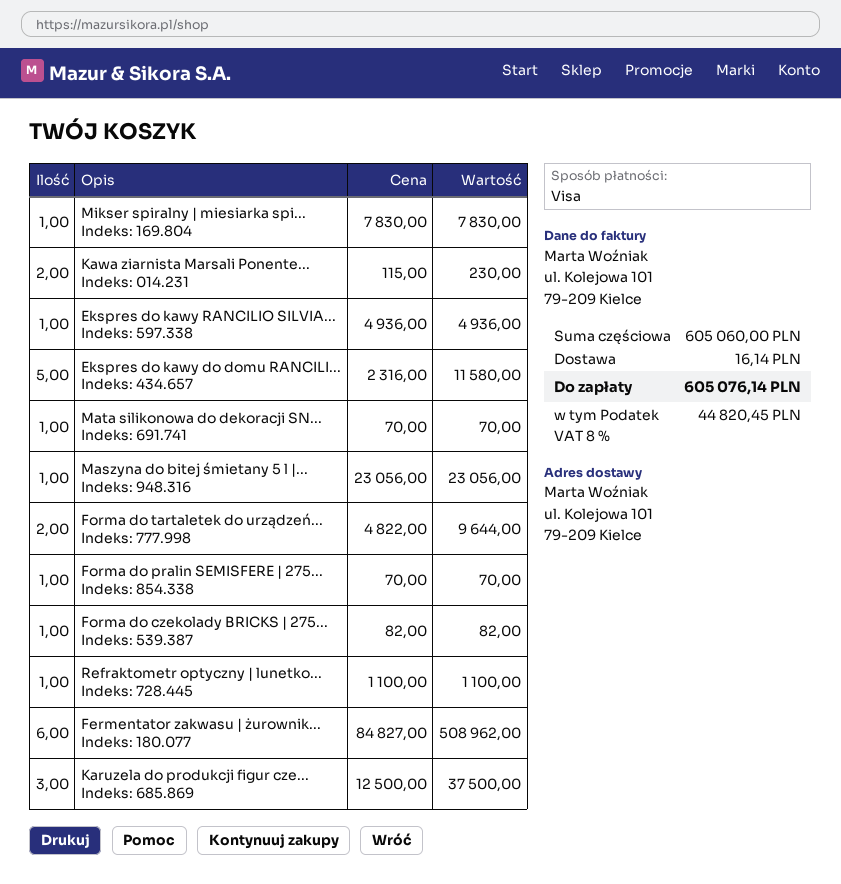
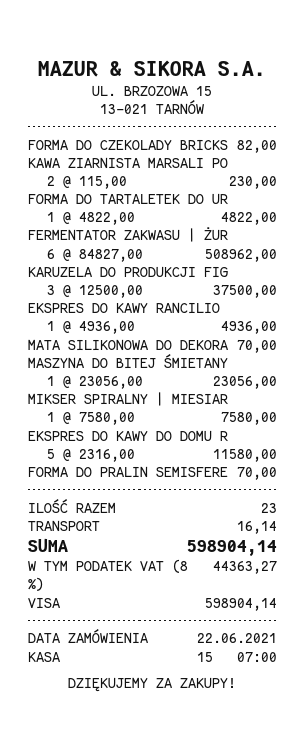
Mikser spiralny | miesiarka spi...: 1 x 7830.00 = 7830.00 -> 1 x 7580.00 = 7580.00
Forma do tartaletek do urządzeń...: 2 x 4822.00 = 9644.00 -> 1 x 4822.00 = 4822.00
Refraktometr optyczny | lunetko...: 1 x 1100.00 = 1100.00 -> none
tax: 8% = 44820.45 -> 8% = 44363.27
total: 605076.14 -> 598904.14

